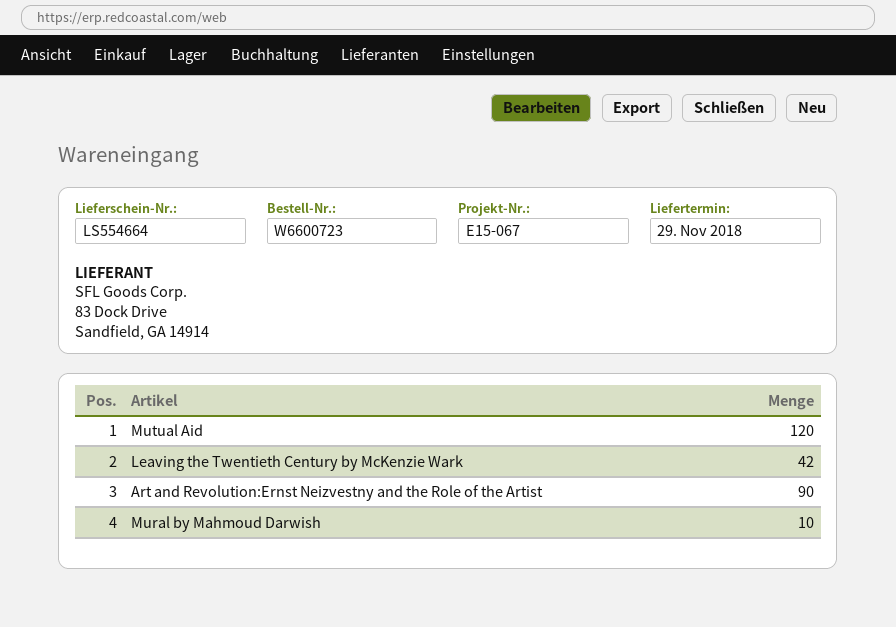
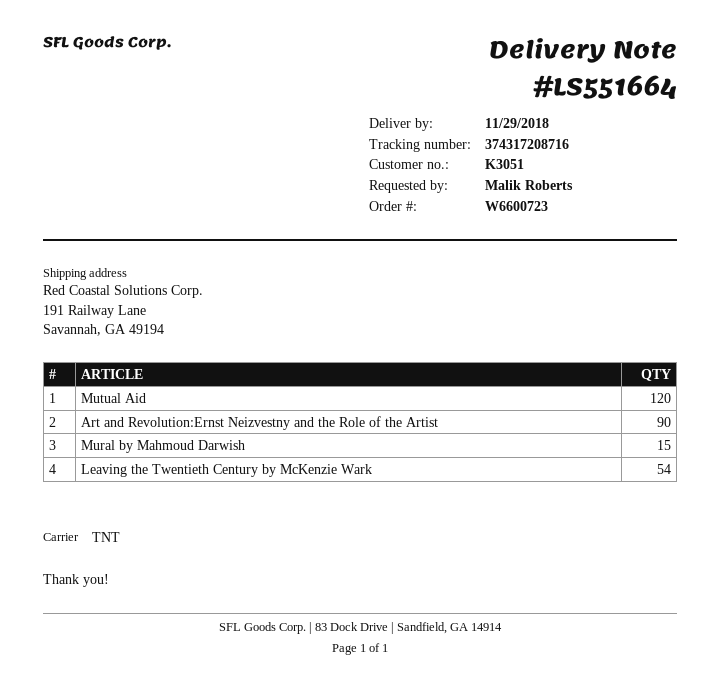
delivery note number: LS554664 -> LS551664
Leaving the Twentieth Century by McKenzie Wark: 42 -> 54
Mural by Mahmoud Darwish: 10 -> 15

